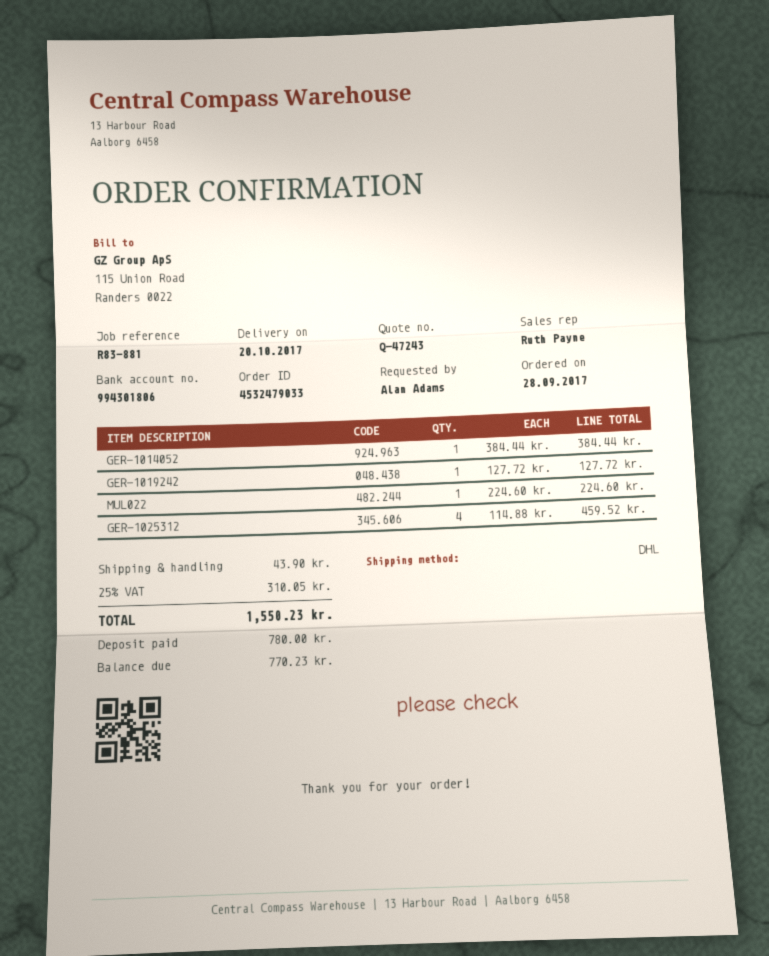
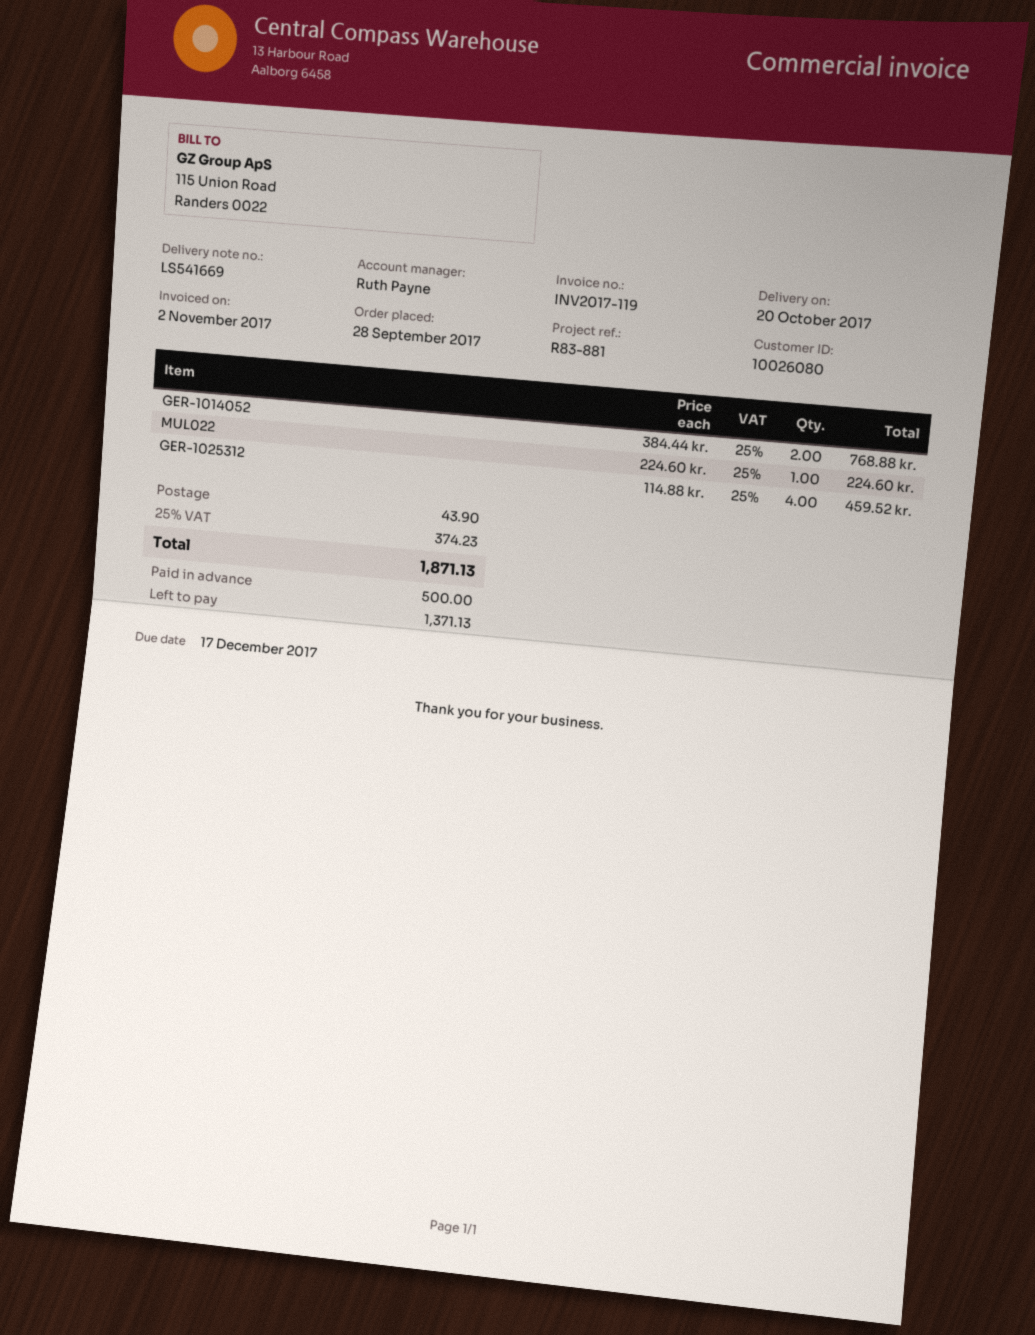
GER-1014052: 1 x 384.44 = 384.44 -> 2 x 384.44 = 768.88
GER-1019242: 1 x 127.72 = 127.72 -> none
tax: 25% = 310.05 -> 25% = 374.23
total: 1550.23 -> 1871.13
deposit: 780.00 -> 500.00
balance: 770.23 -> 1371.13

